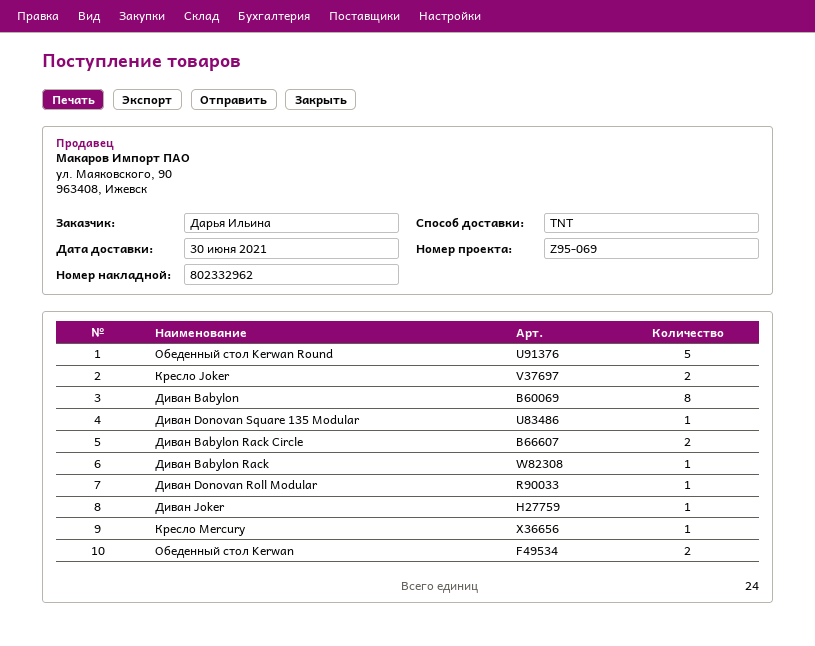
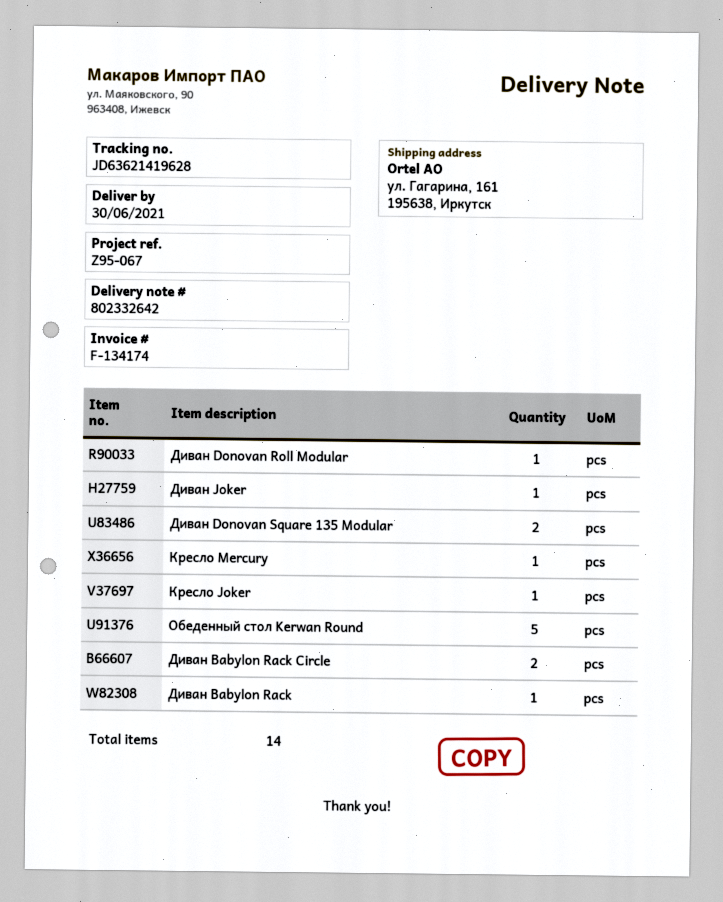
delivery note number: 802332962 -> 802332642
reference: Z95-069 -> Z95-067
Кресло Joker: 2 -> 1
Диван Babylon: 8 -> none
Диван Donovan Square 135 Modular: 1 -> 2
Обеденный стол Kerwan: 2 -> none
total quantity: 24 -> 14

